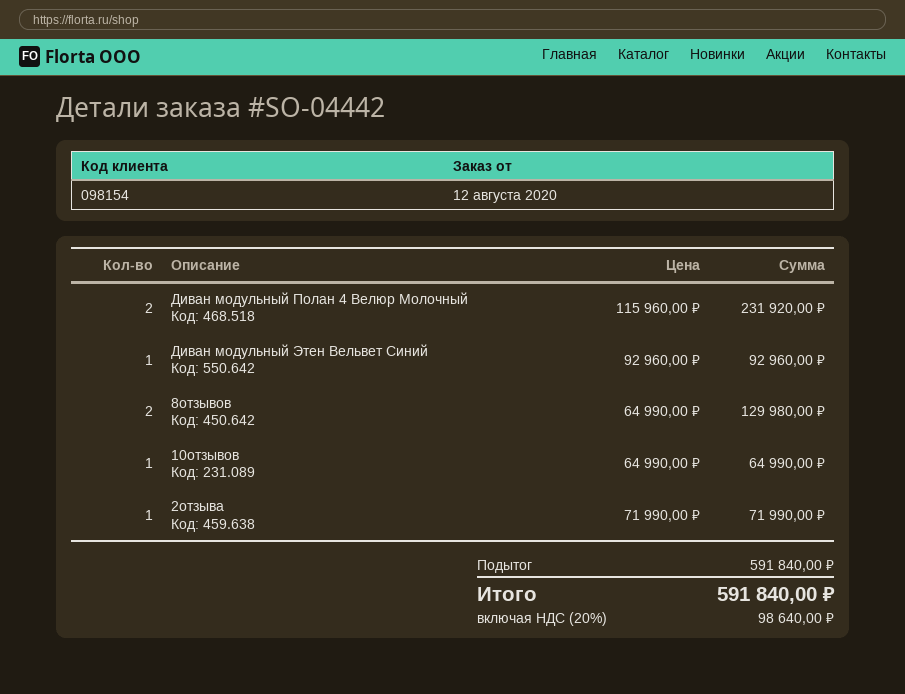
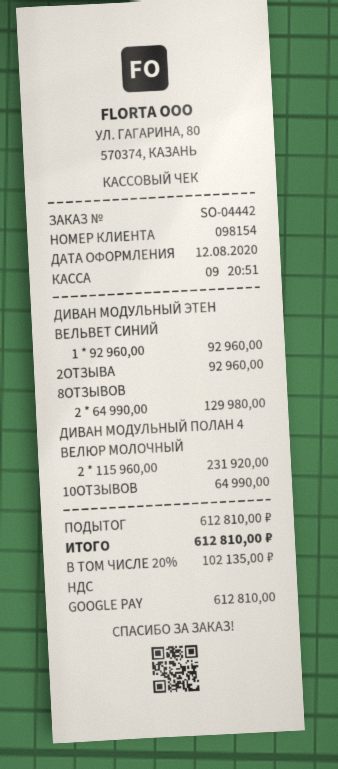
2отзыва: 1 x 71990.00 = 71990.00 -> 1 x 92960.00 = 92960.00
subtotal: 591840.00 -> 612810.00
tax: 20% = 98640.00 -> 20% = 102135.00
total: 591840.00 -> 612810.00

